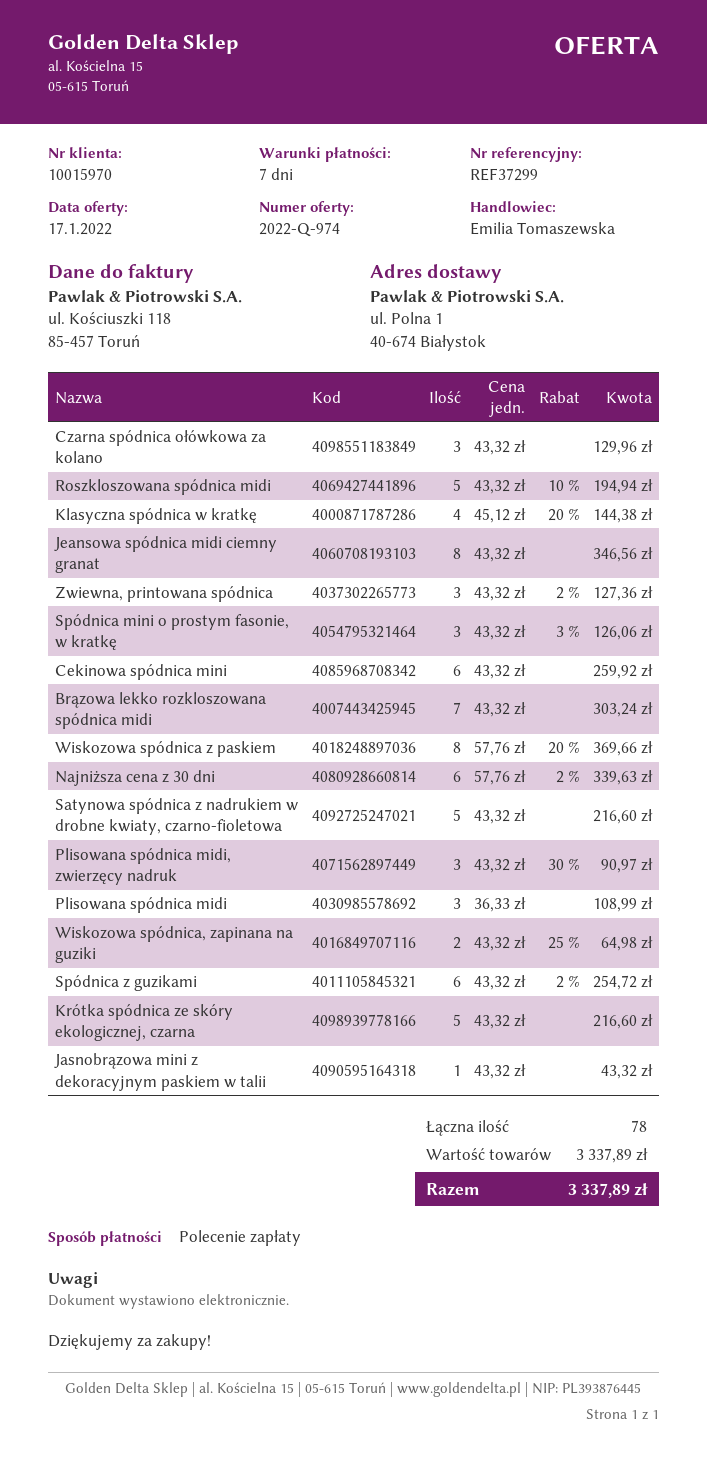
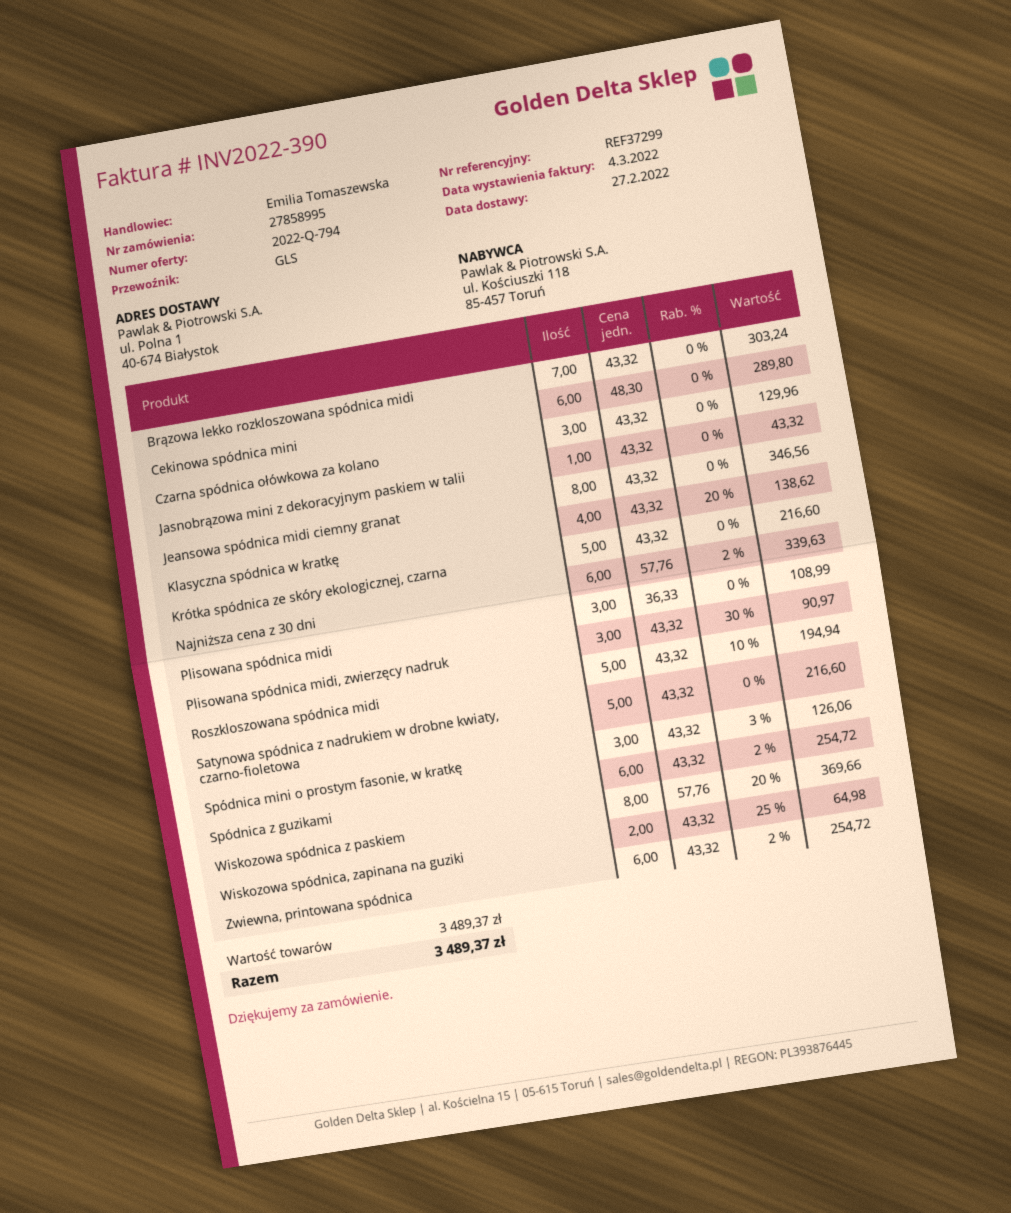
quote number: 2022-Q-974 -> 2022-Q-794
Klasyczna spódnica w kratkę: 4 x 45.12 - 20% = 144.38 -> 4 x 43.32 - 20% = 138.62
Zwiewna, printowana spódnica: 3 x 43.32 - 2% = 127.36 -> 6 x 43.32 - 2% = 254.72
Cekinowa spódnica mini: 6 x 43.32 = 259.92 -> 6 x 48.30 = 289.80
subtotal: 3337.89 -> 3489.37
total: 3337.89 -> 3489.37

